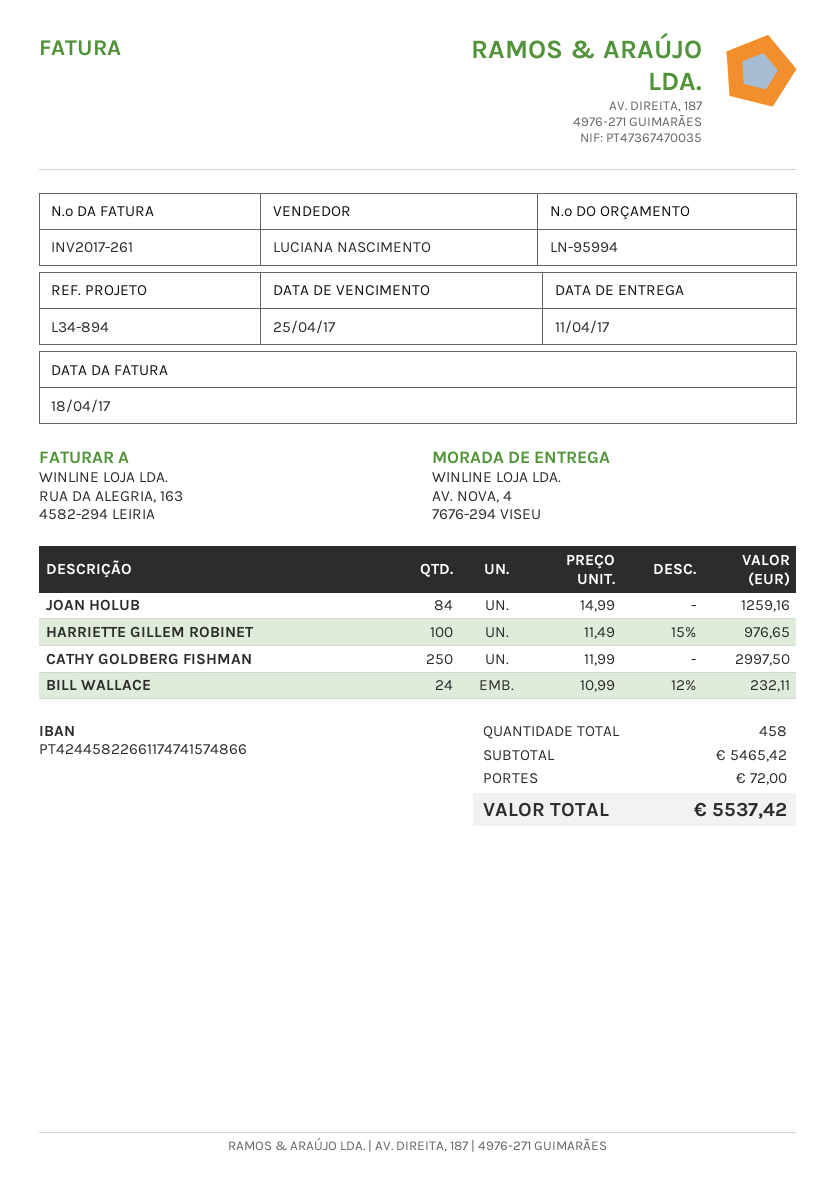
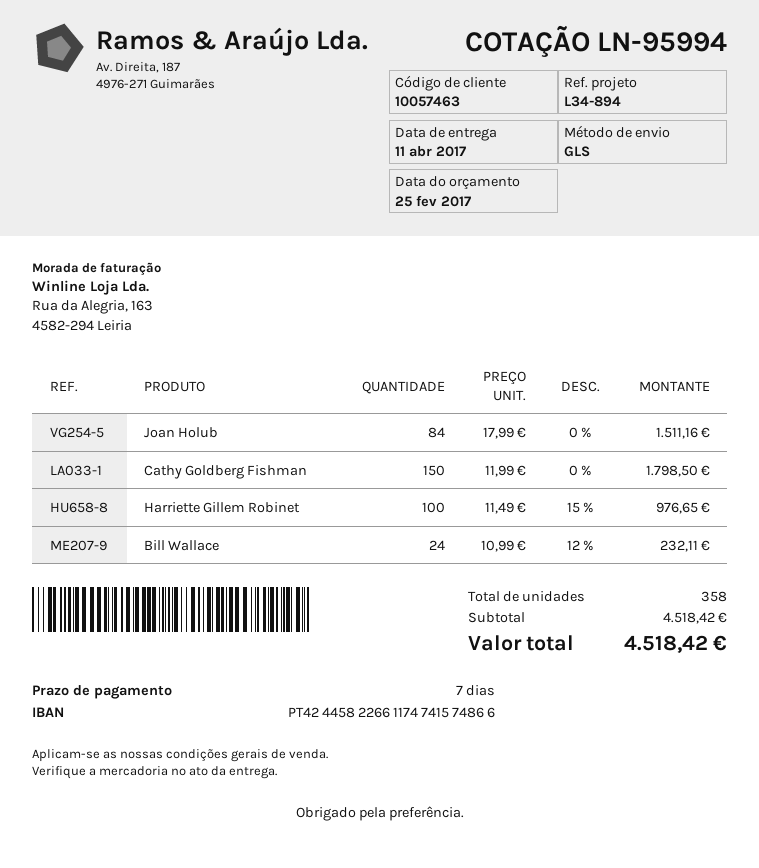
JOAN HOLUB: 84 x 14.99 = 1259.16 -> 84 x 17.99 = 1511.16
CATHY GOLDBERG FISHMAN: 250 x 11.99 = 2997.50 -> 150 x 11.99 = 1798.50
total quantity: 458 -> 358
subtotal: 5465.42 -> 4518.42
shipping: 72.00 -> none
total: 5537.42 -> 4518.42

